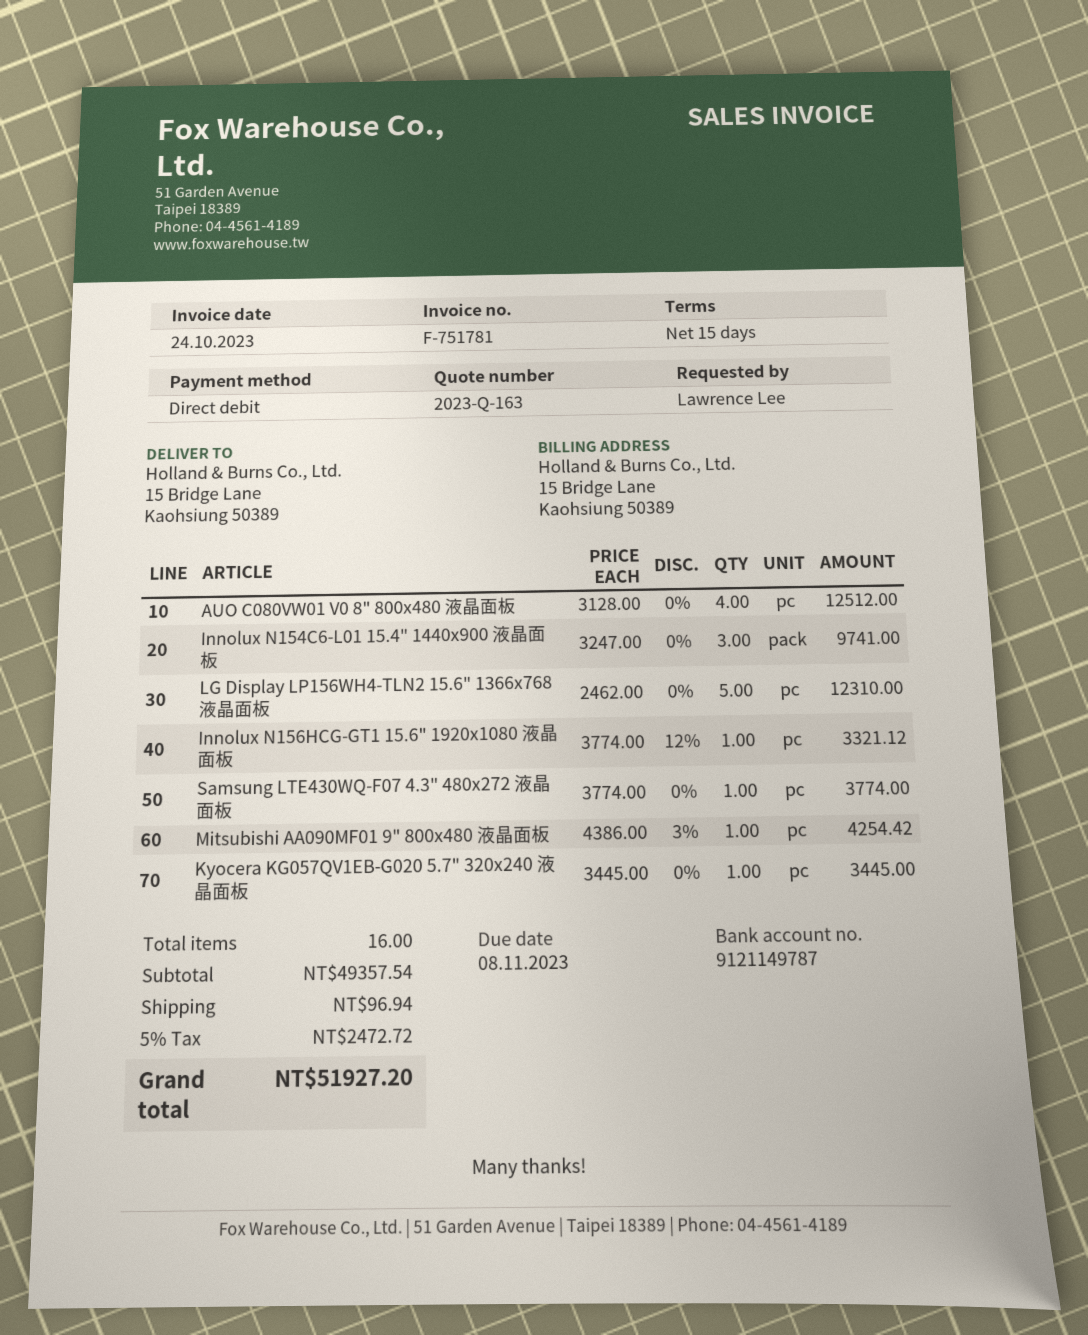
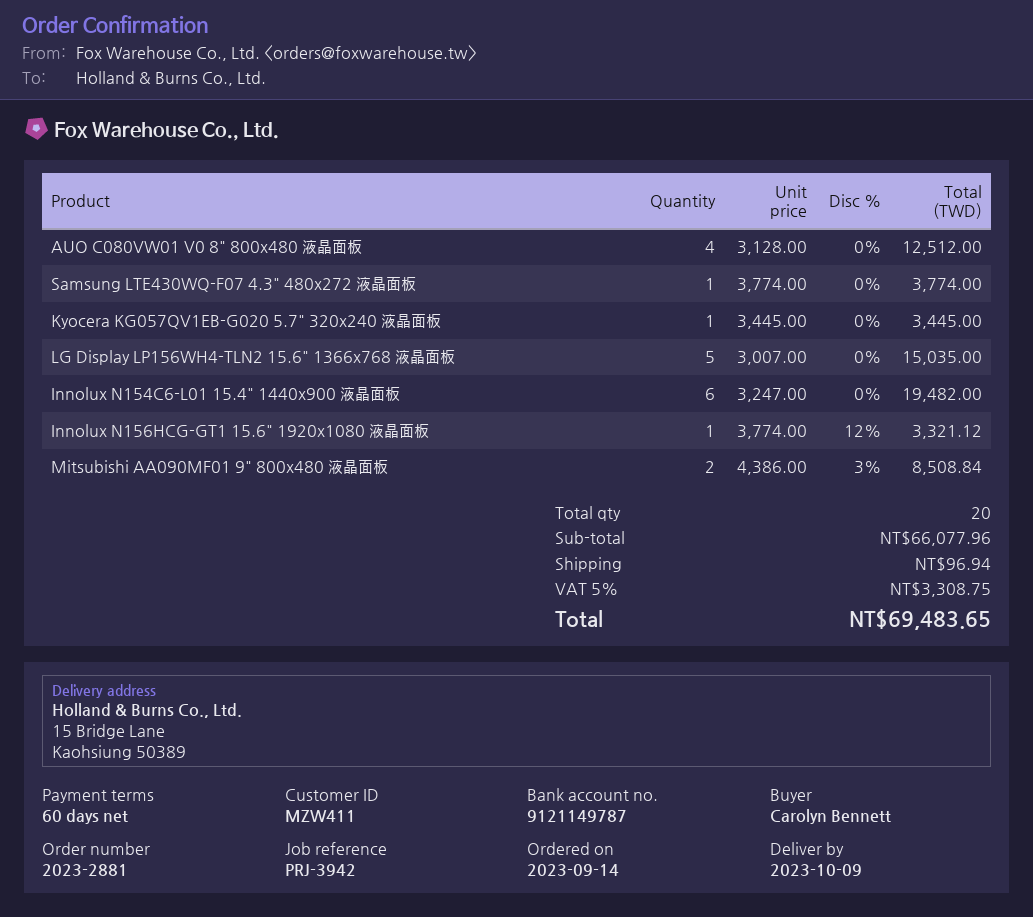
payment terms: 15 days -> 60 days
ordered by: Lawrence Lee -> Carolyn Bennett
Innolux N154C6-L01 15.4" 1440x900 液晶面板: 3 x 3247.00 = 9741.00 -> 6 x 3247.00 = 19482.00
LG Display LP156WH4-TLN2 15.6" 1366x768 液晶面板: 5 x 2462.00 = 12310.00 -> 5 x 3007.00 = 15035.00
Mitsubishi AA090MF01 9" 800x480 液晶面板: 1 x 4386.00 - 3% = 4254.42 -> 2 x 4386.00 - 3% = 8508.84
total quantity: 16 -> 20
subtotal: 49357.54 -> 66077.96
tax: 5% = 2472.72 -> 5% = 3308.75
total: 51927.20 -> 69483.65

